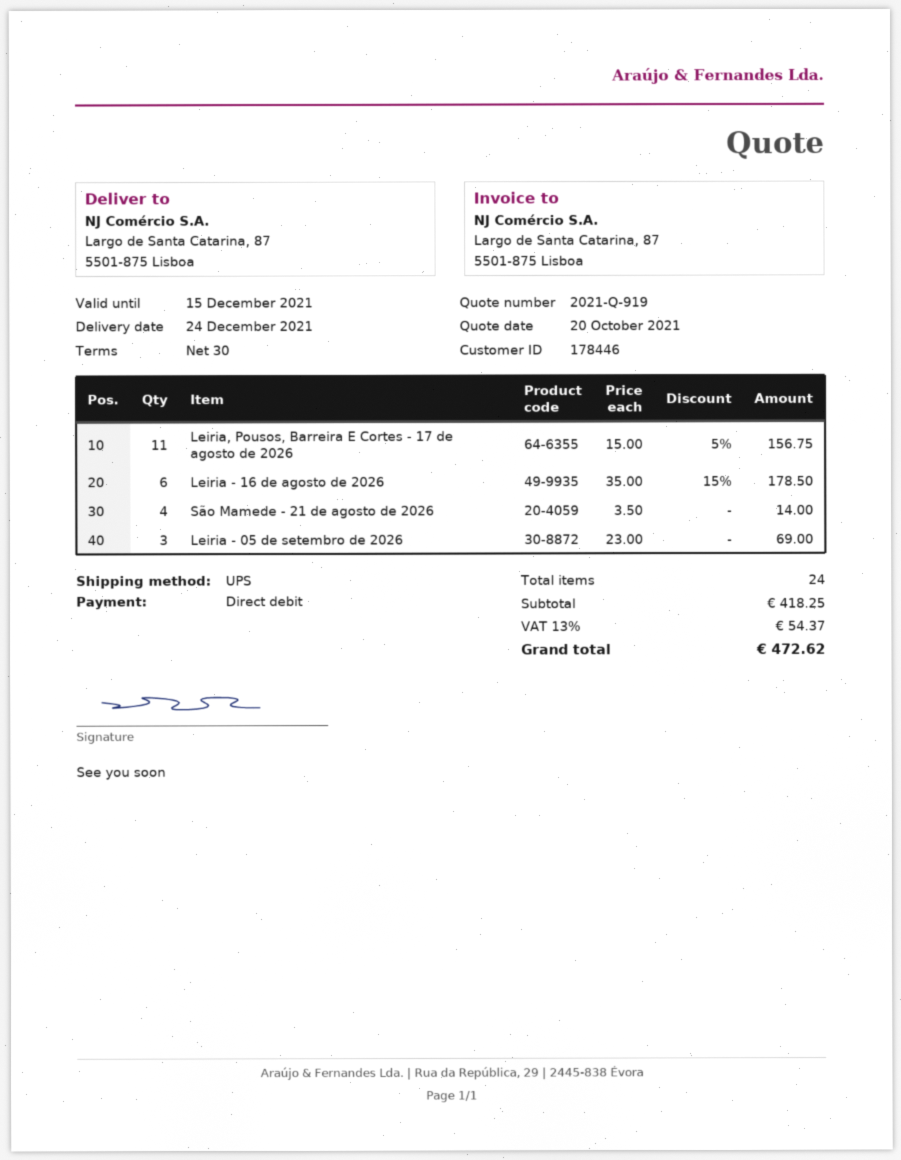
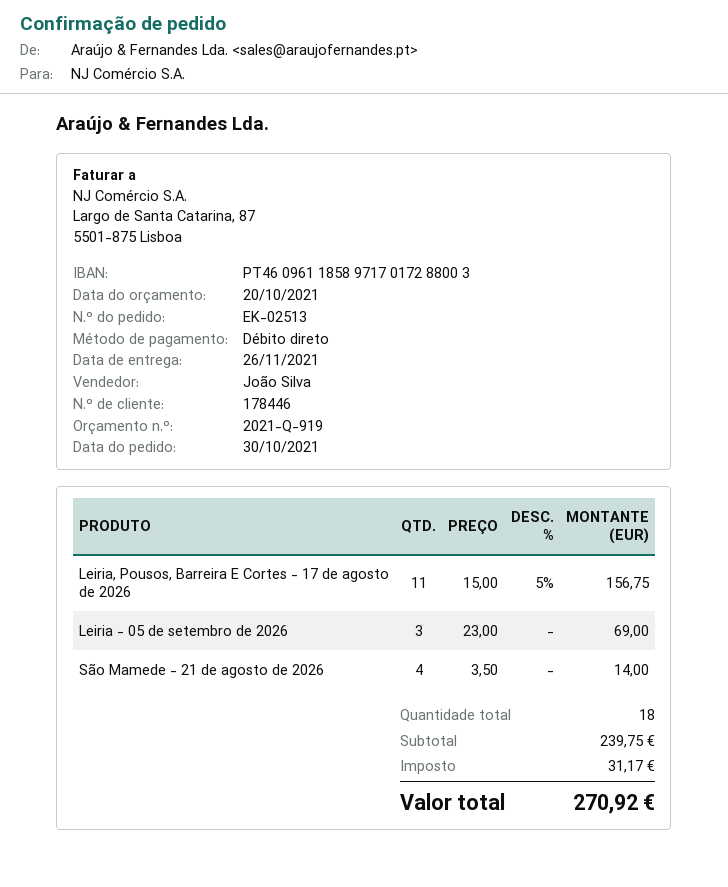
delivery date: 2021-12-24 -> 2021-11-26
Leiria - 16 de agosto de 2026: 6 x 35.00 - 15% = 178.50 -> none
total quantity: 24 -> 18
subtotal: 418.25 -> 239.75
tax: 54.37 -> 31.17
total: 472.62 -> 270.92

